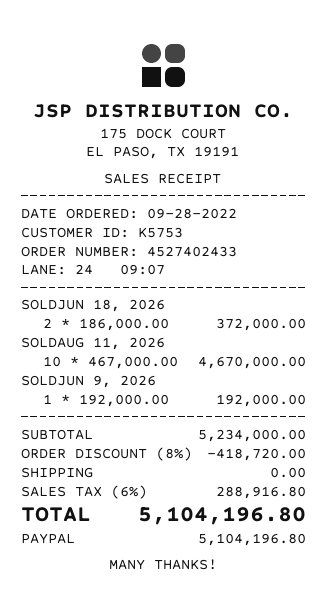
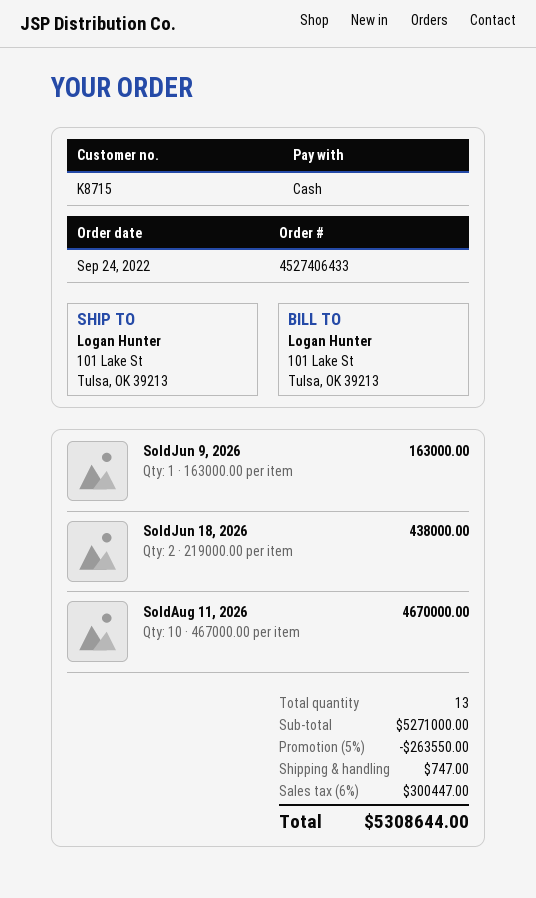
order number: 4527402433 -> 4527406433
order date: 2022-09-28 -> 2022-09-24
customer number: K5753 -> K8715
payment method: PayPal -> cash
SOLDJUN 18, 2026: 2 x 186000.00 = 372000.00 -> 2 x 219000.00 = 438000.00
SOLDJUN 9, 2026: 1 x 192000.00 = 192000.00 -> 1 x 163000.00 = 163000.00
subtotal: 5234000.00 -> 5271000.00
discount: 8% = 418720.00 -> 5% = 263550.00
shipping: 0.00 -> 747.00
tax: 6% = 288916.80 -> 6% = 300447.00
total: 5104196.80 -> 5308644.00

